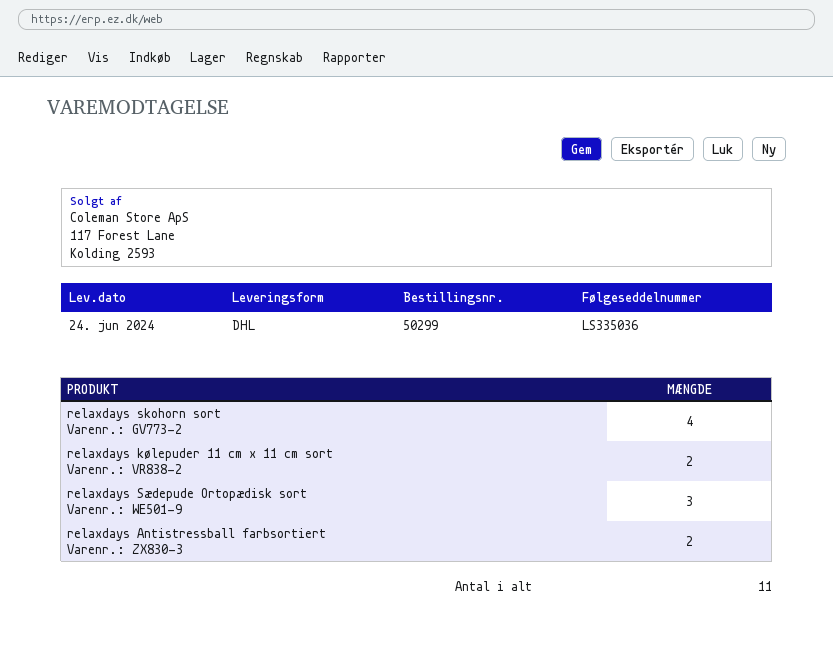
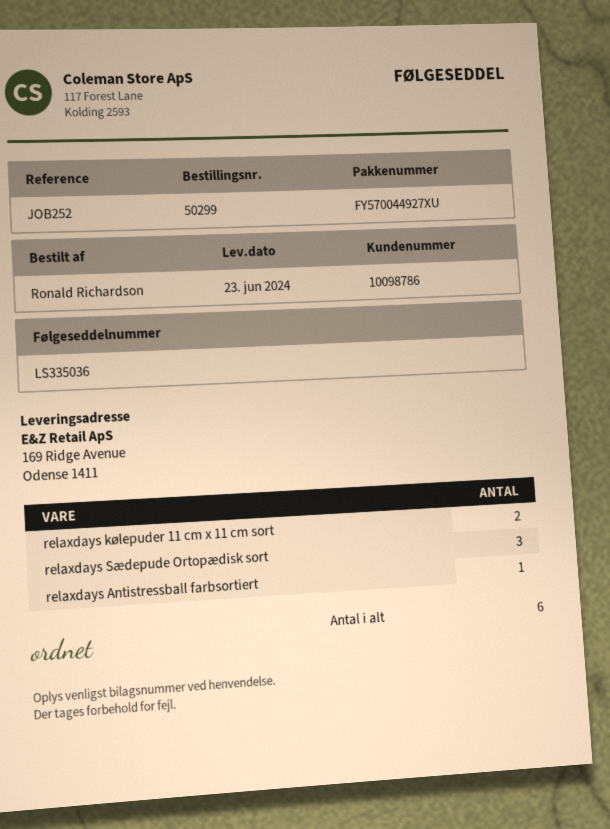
delivery date: 2024-06-24 -> 2024-06-23
relaxdays skohorn sort: 4 -> none
relaxdays Antistressball farbsortiert: 2 -> 1
total quantity: 11 -> 6

